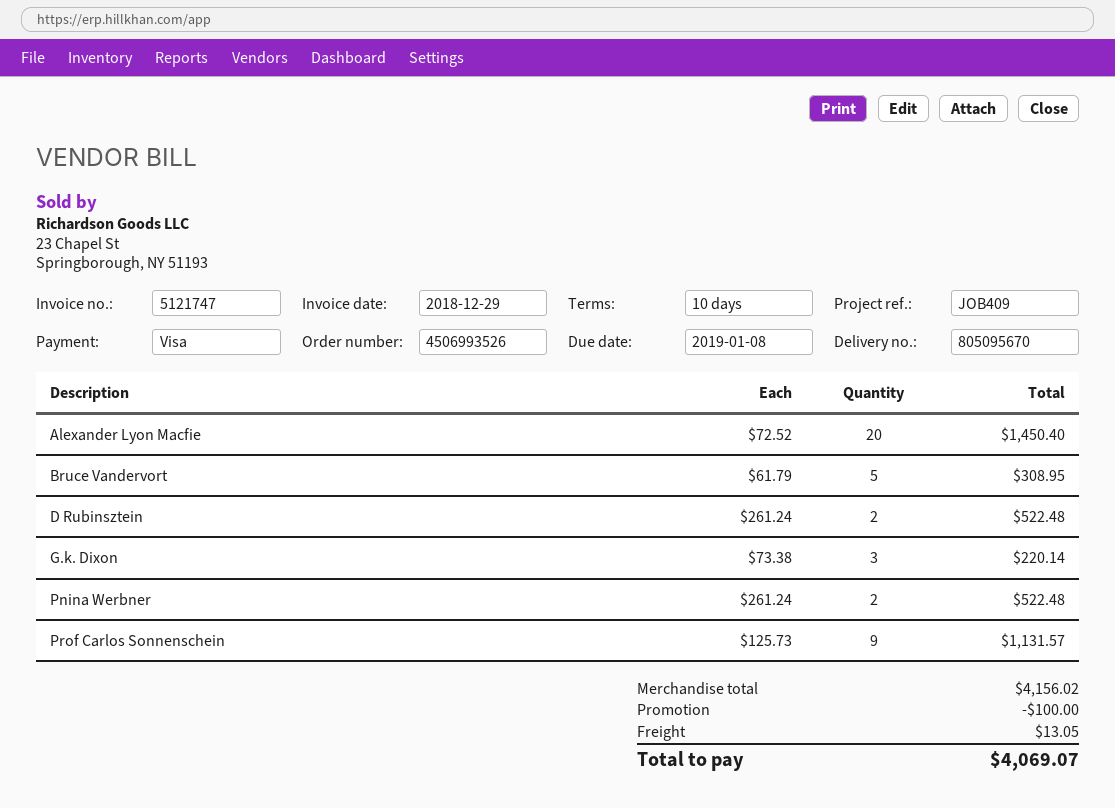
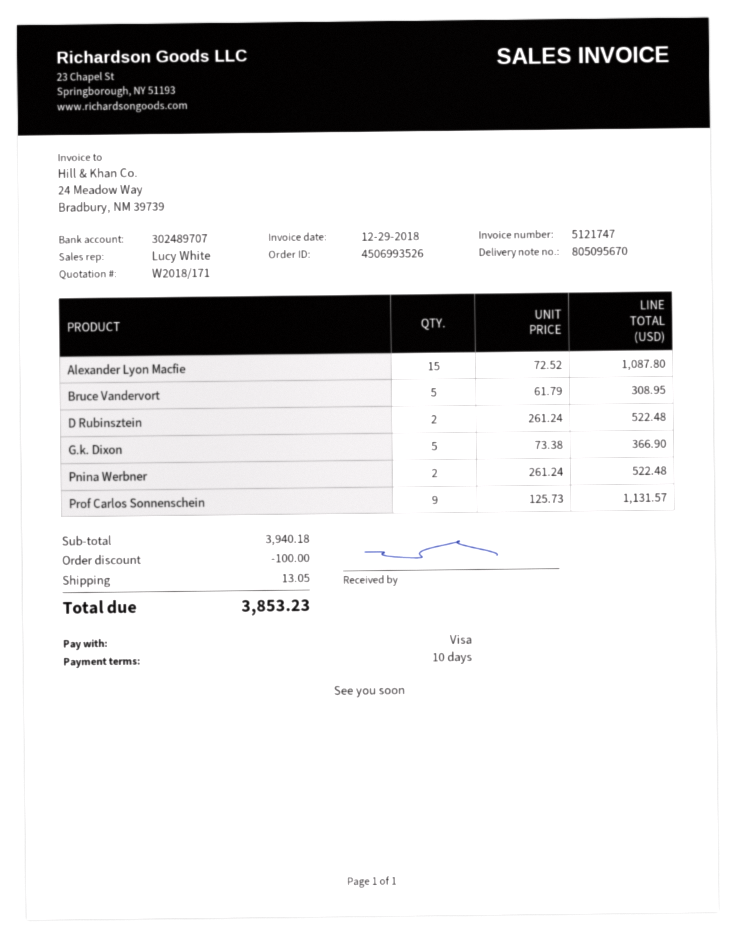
Alexander Lyon Macfie: 20 x 72.52 = 1450.40 -> 15 x 72.52 = 1087.80
G.k. Dixon: 3 x 73.38 = 220.14 -> 5 x 73.38 = 366.90
subtotal: 4156.02 -> 3940.18
total: 4069.07 -> 3853.23

